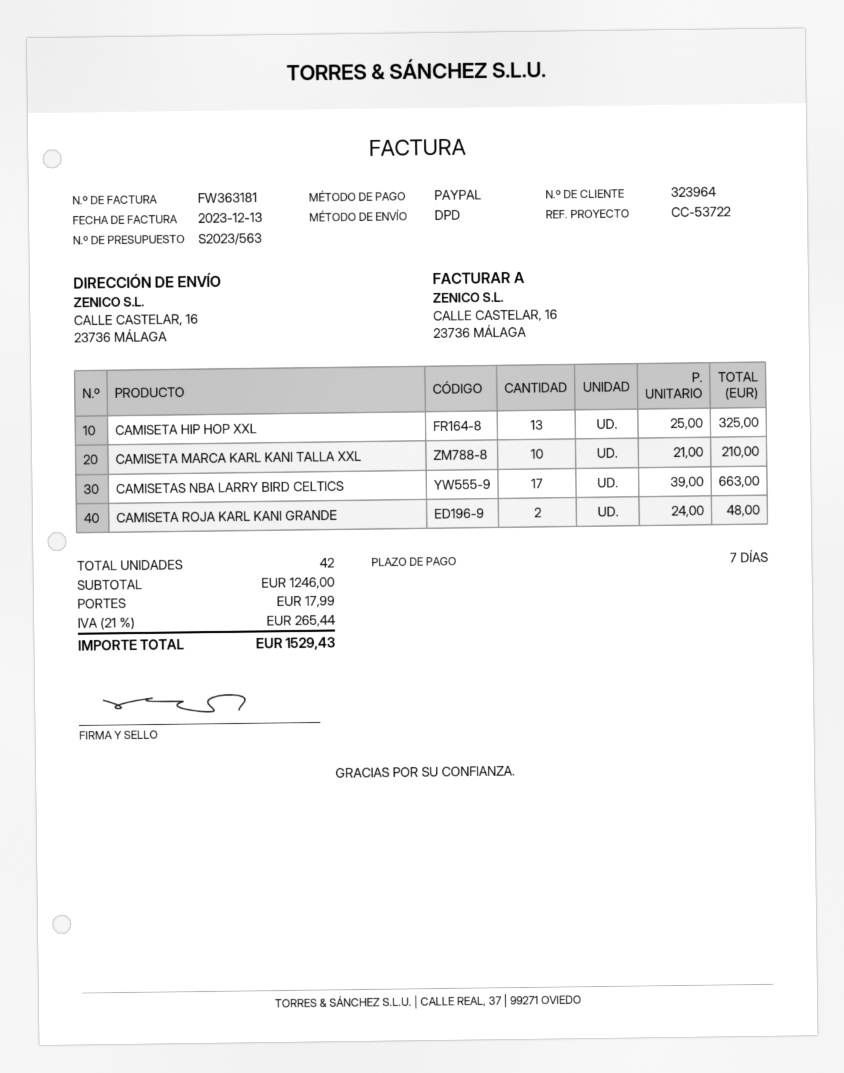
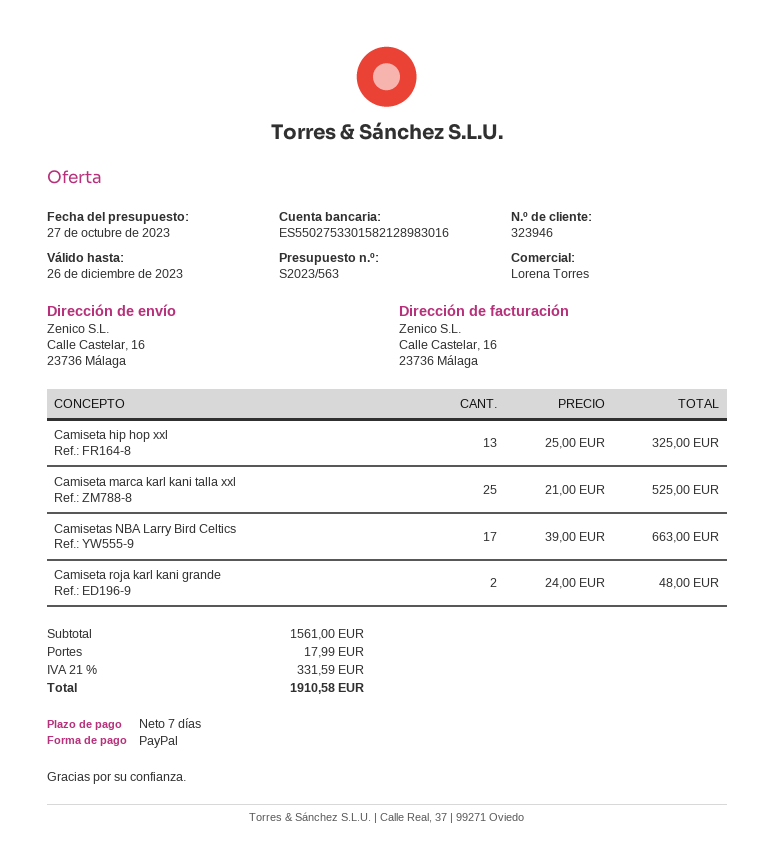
customer number: 323964 -> 323946
CAMISETA MARCA KARL KANI TALLA XXL: 10 x 21.00 = 210.00 -> 25 x 21.00 = 525.00
subtotal: 1246.00 -> 1561.00
tax: 21% = 265.44 -> 21% = 331.59
total: 1529.43 -> 1910.58

